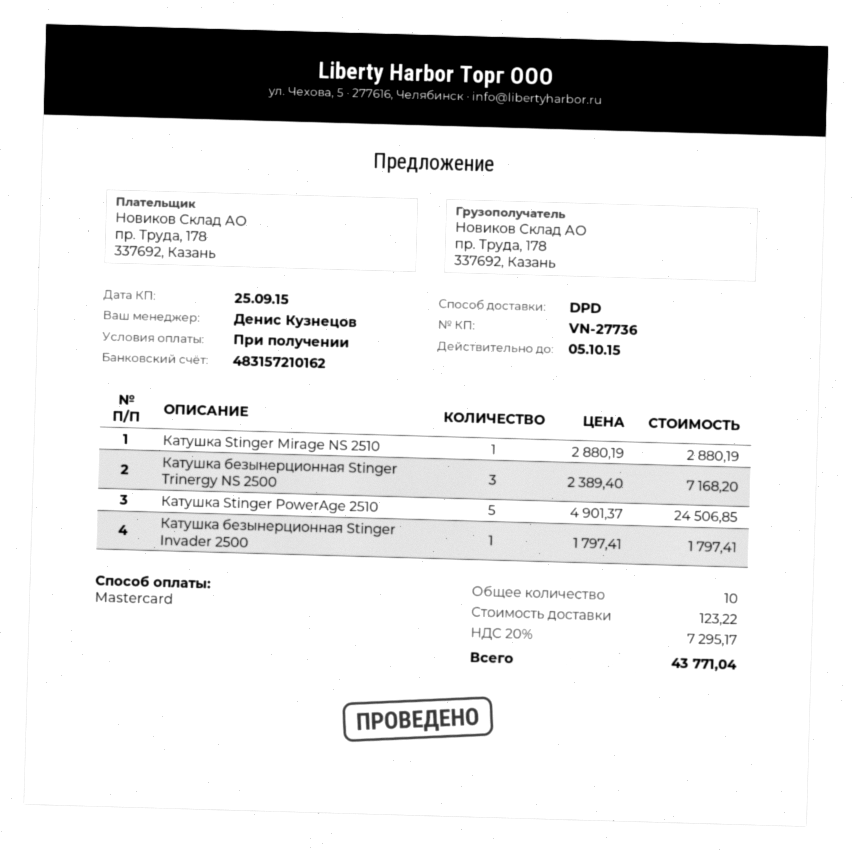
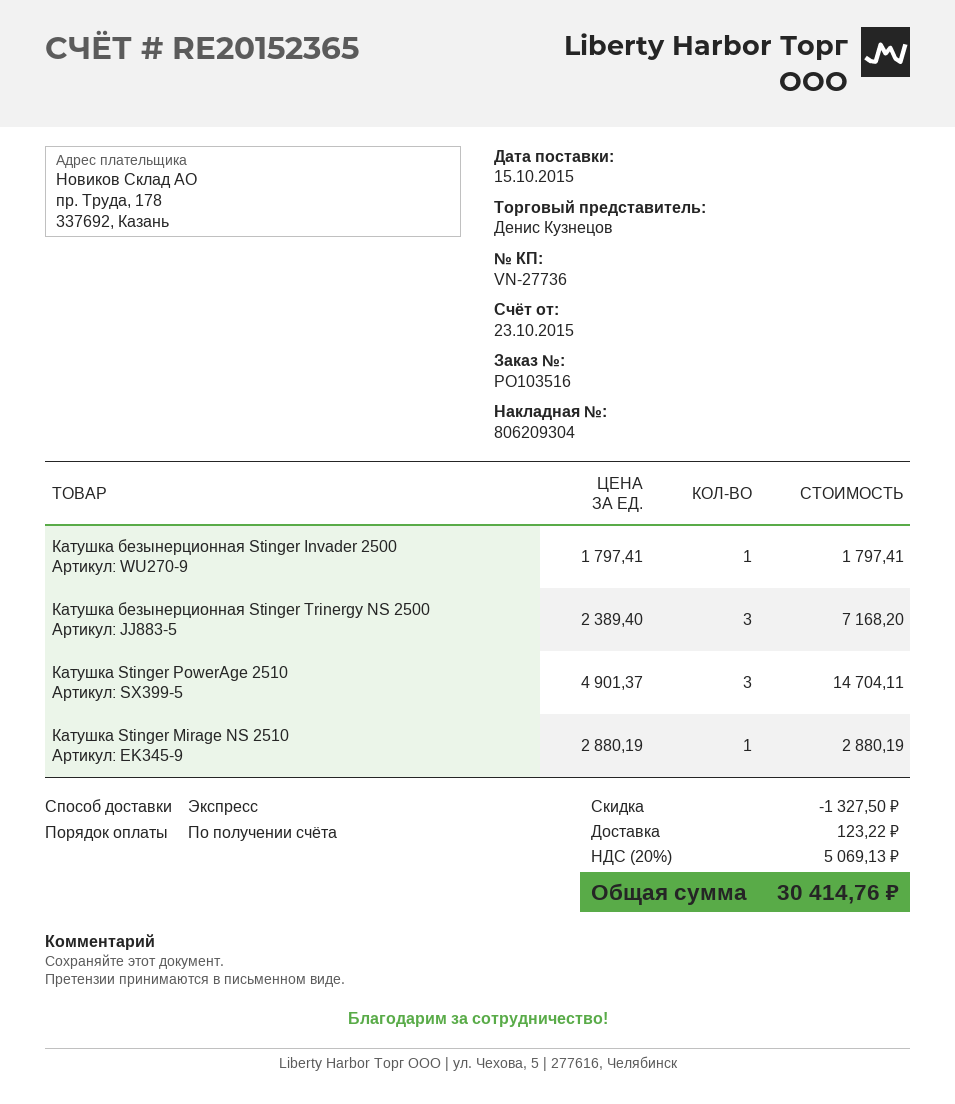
shipping method: DPD -> express
Катушка Stinger PowerAge 2510: 5 x 4901.37 = 24506.85 -> 3 x 4901.37 = 14704.11
discount: none -> 1327.50
tax: 20% = 7295.17 -> 20% = 5069.13
total: 43771.04 -> 30414.76

